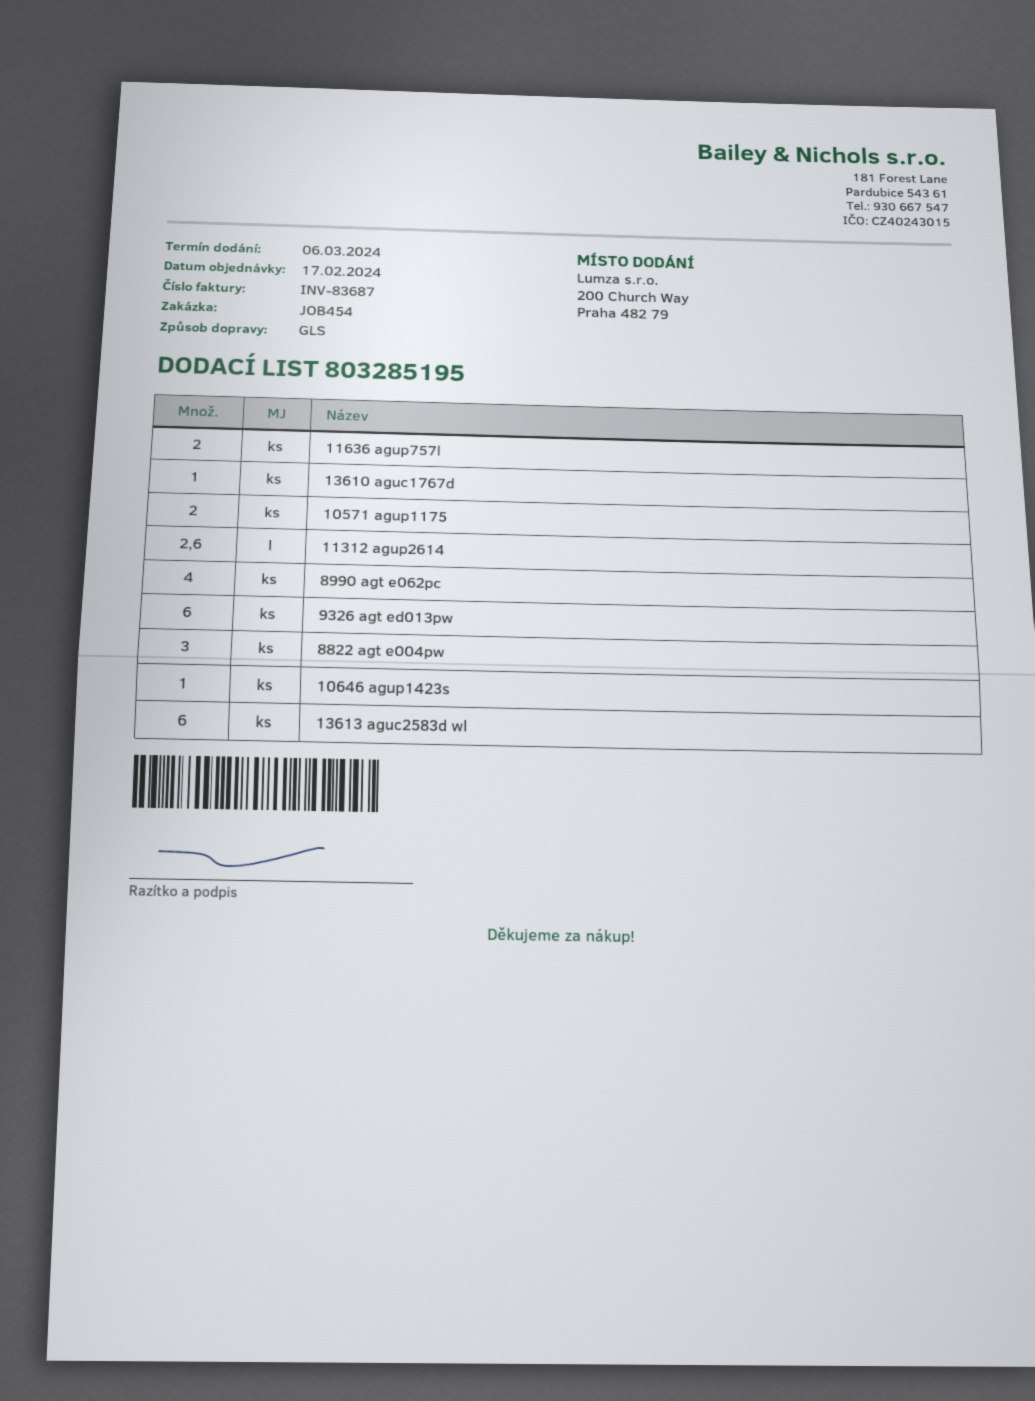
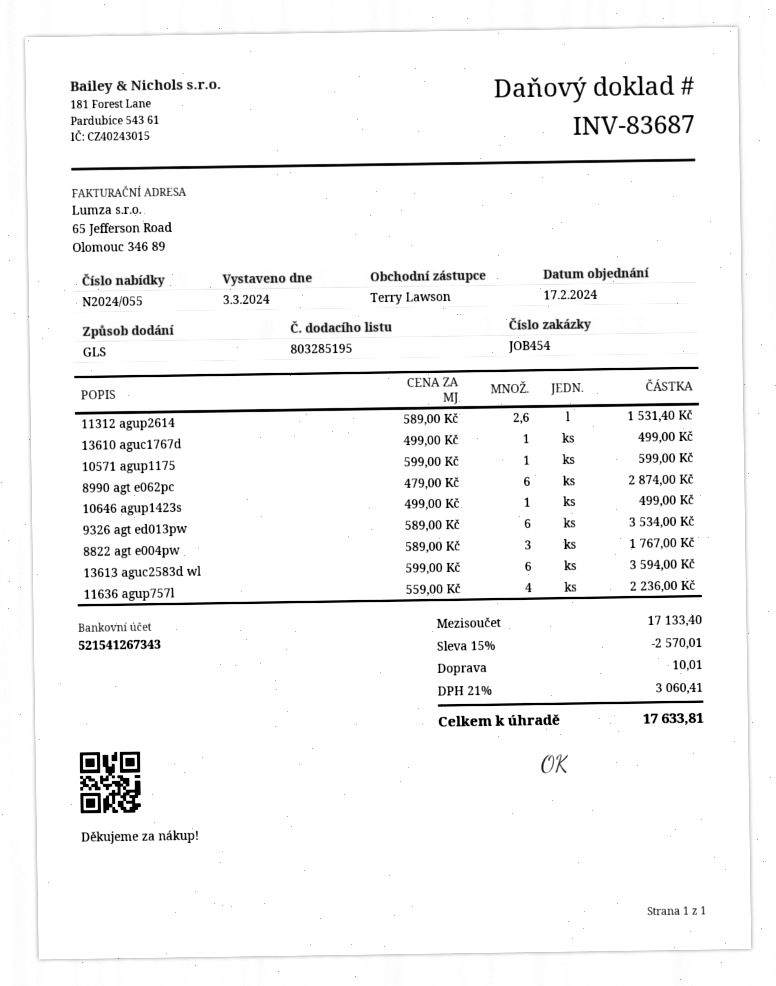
11636 agup757l: 2 -> 4
10571 agup1175: 2 -> 1
8990 agt e062pc: 4 -> 6

